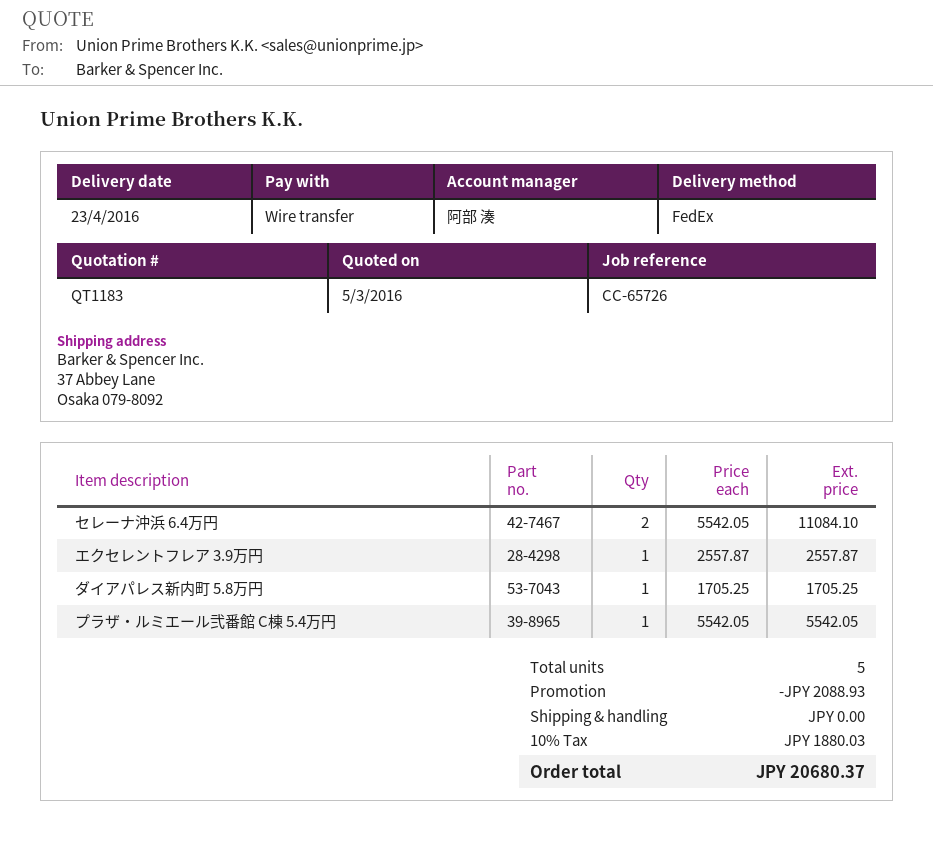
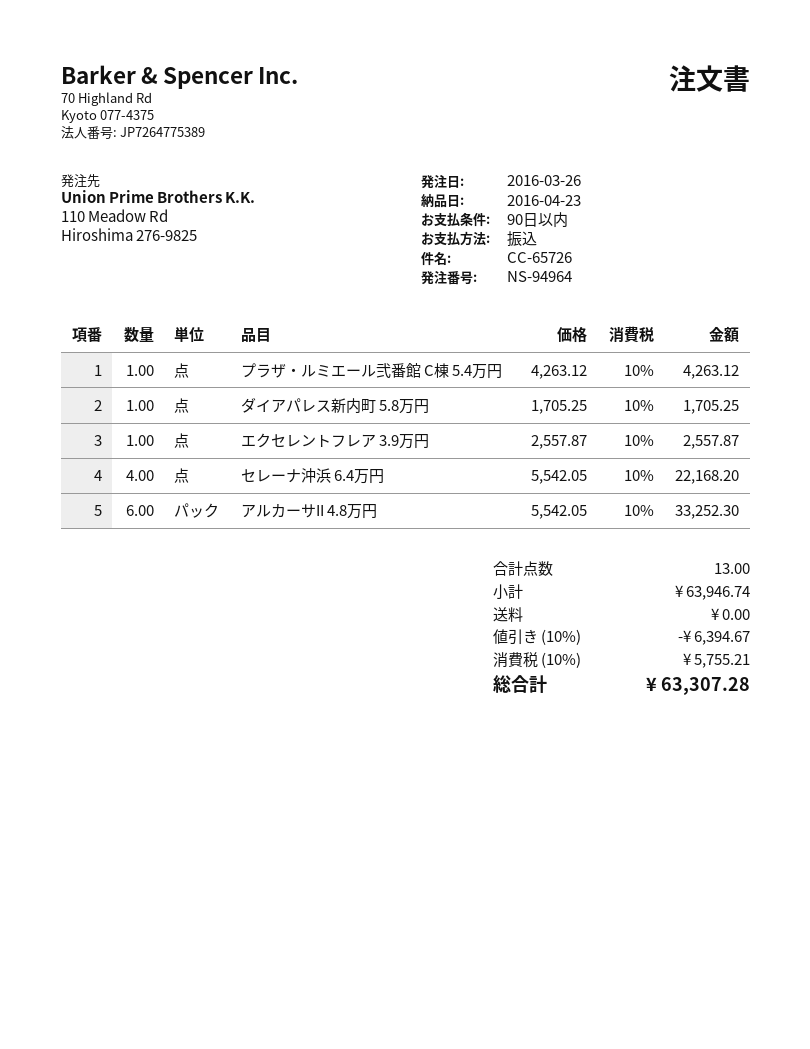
セレーナ沖浜 6.4万円: 2 x 5542.05 = 11084.10 -> 4 x 5542.05 = 22168.20
プラザ・ルミエール弐番館 C棟 5.4万円: 1 x 5542.05 = 5542.05 -> 1 x 4263.12 = 4263.12
アルカーサII 4.8万円: none -> 6 x 5542.05 = 33252.30
total quantity: 5 -> 13
discount: 2088.93 -> 6394.67
tax: 10% = 1880.03 -> 10% = 5755.21
total: 20680.37 -> 63307.28

